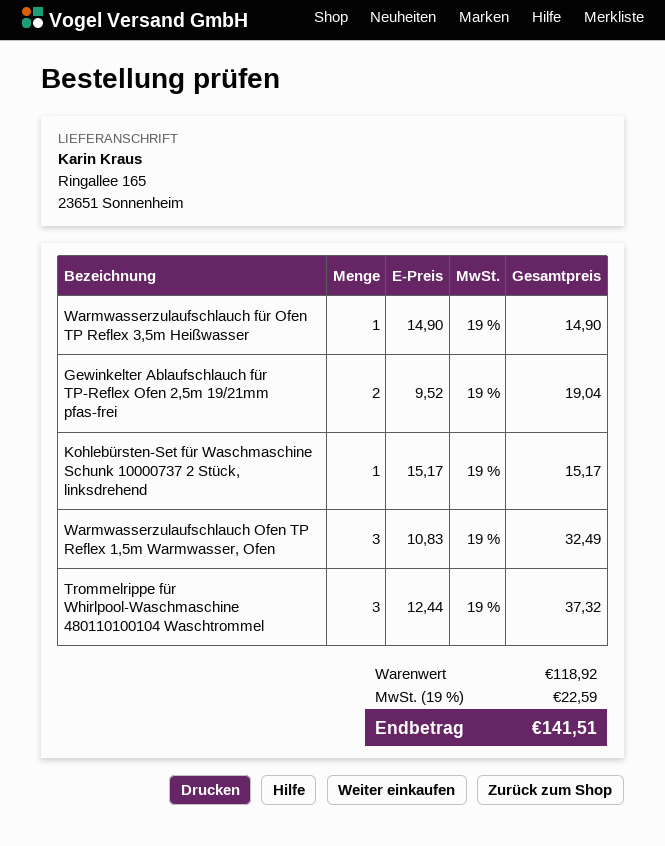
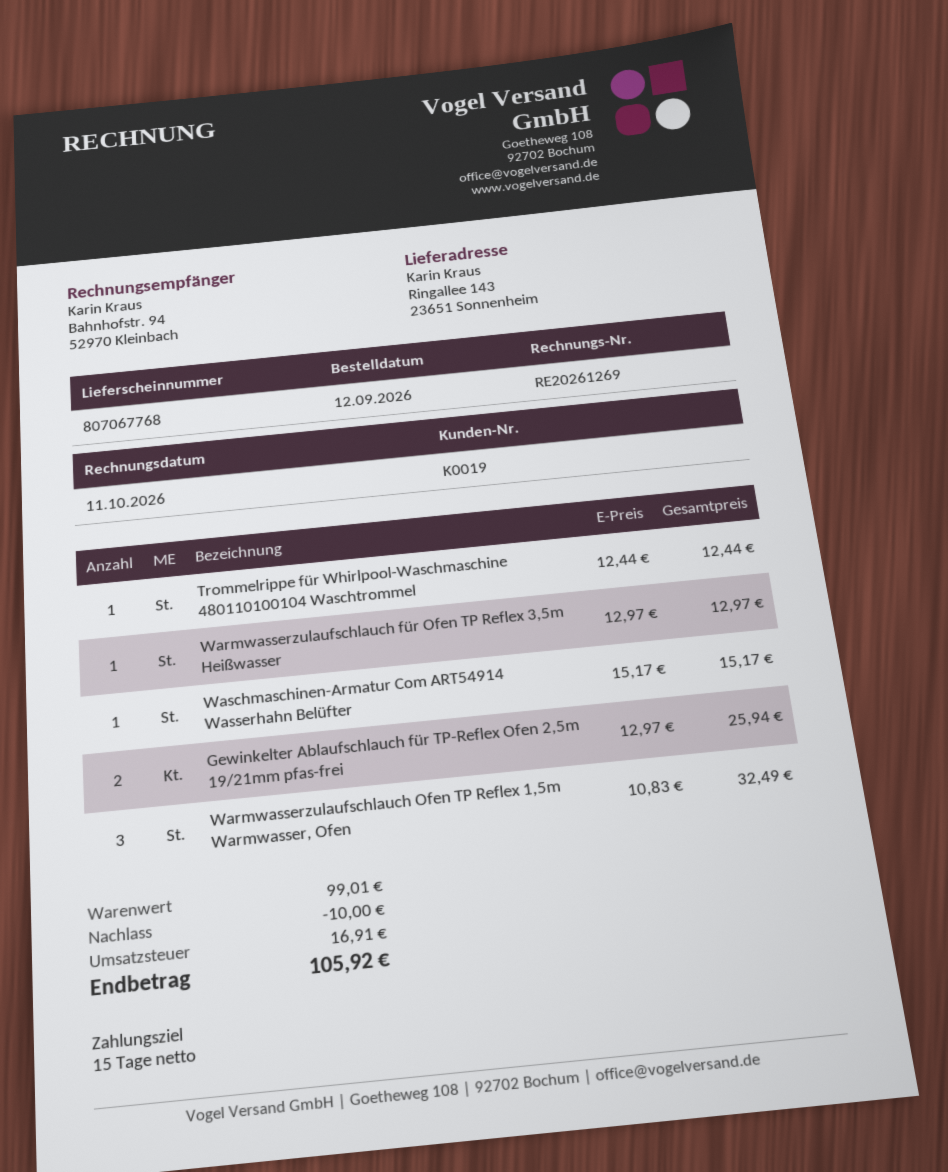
ship to: Ringallee 165, 23651 Sonnenheim -> Ringallee 143, 23651 Sonnenheim
Warmwasserzulaufschlauch für Ofen TP Reflex 3,5m Heißwasser: 1 x 14.90 = 14.90 -> 1 x 12.97 = 12.97
Gewinkelter Ablaufschlauch für TP-Reflex Ofen 2,5m 19/21mm pfas-frei: 2 x 9.52 = 19.04 -> 2 x 12.97 = 25.94
Kohlebürsten-Set für Waschmaschine Schunk 10000737 2 Stück, linksdrehend: 1 x 15.17 = 15.17 -> none
Trommelrippe für Whirlpool-Waschmaschine 480110100104 Waschtrommel: 3 x 12.44 = 37.32 -> 1 x 12.44 = 12.44
Waschmaschinen-Armatur Com ART54914 Wasserhahn Belüfter: none -> 1 x 15.17 = 15.17
subtotal: 118.92 -> 99.01
discount: none -> 10.00
tax: 22.59 -> 16.91
total: 141.51 -> 105.92

